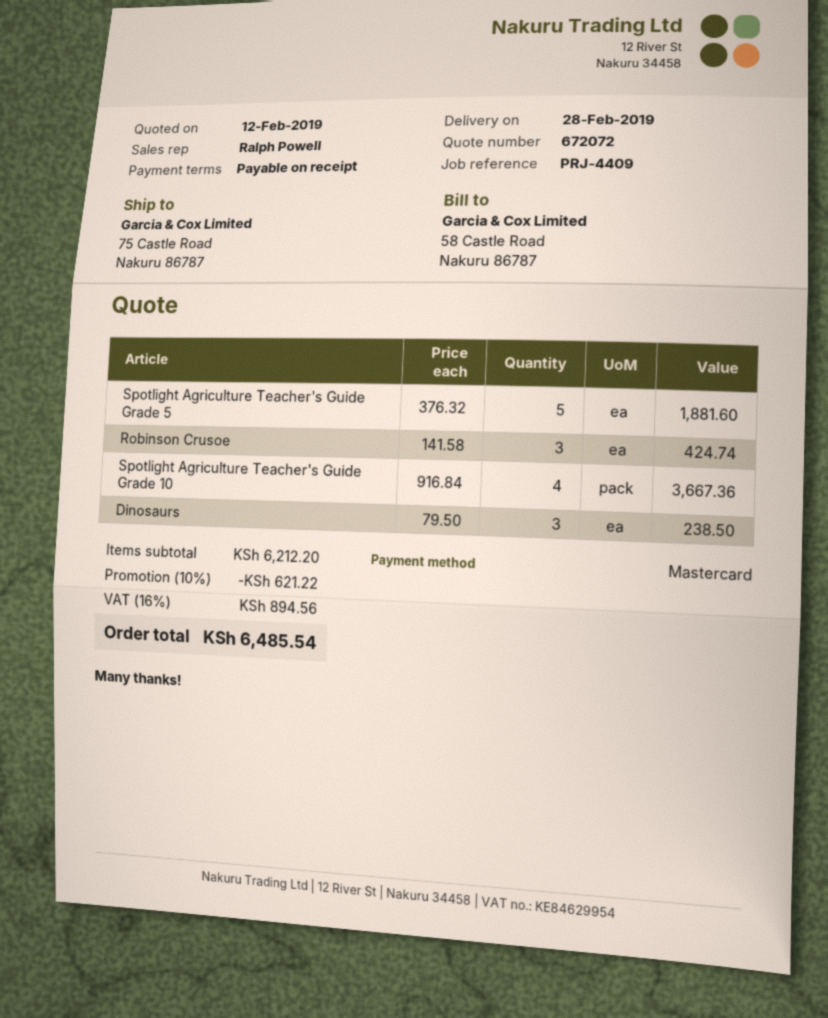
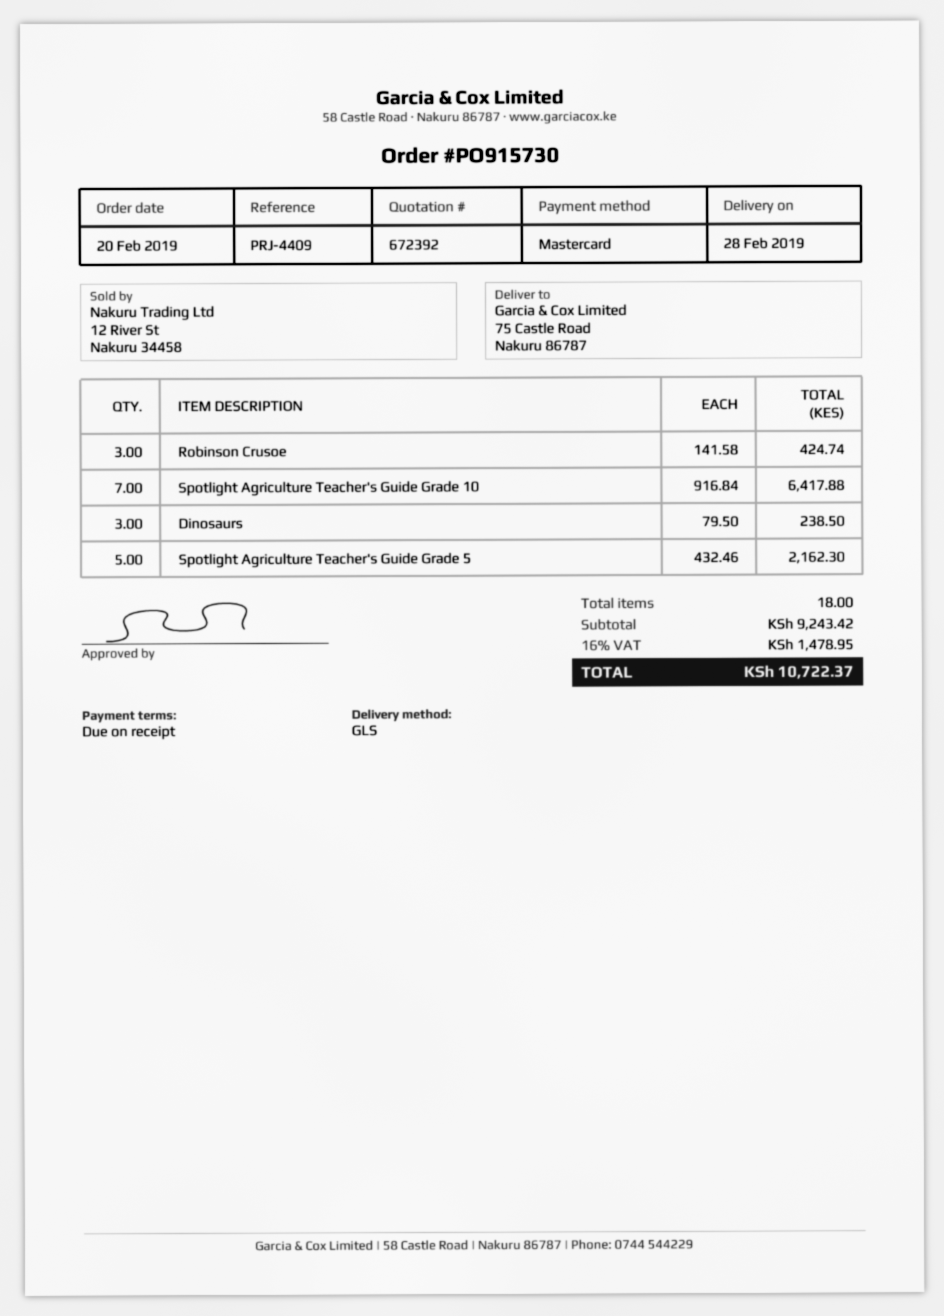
quote number: 672072 -> 672392
Spotlight Agriculture Teacher's Guide Grade 5: 5 x 376.32 = 1881.60 -> 5 x 432.46 = 2162.30
Spotlight Agriculture Teacher's Guide Grade 10: 4 x 916.84 = 3667.36 -> 7 x 916.84 = 6417.88
subtotal: 6212.20 -> 9243.42
discount: 10% = 621.22 -> none
tax: 16% = 894.56 -> 16% = 1478.95
total: 6485.54 -> 10722.37

